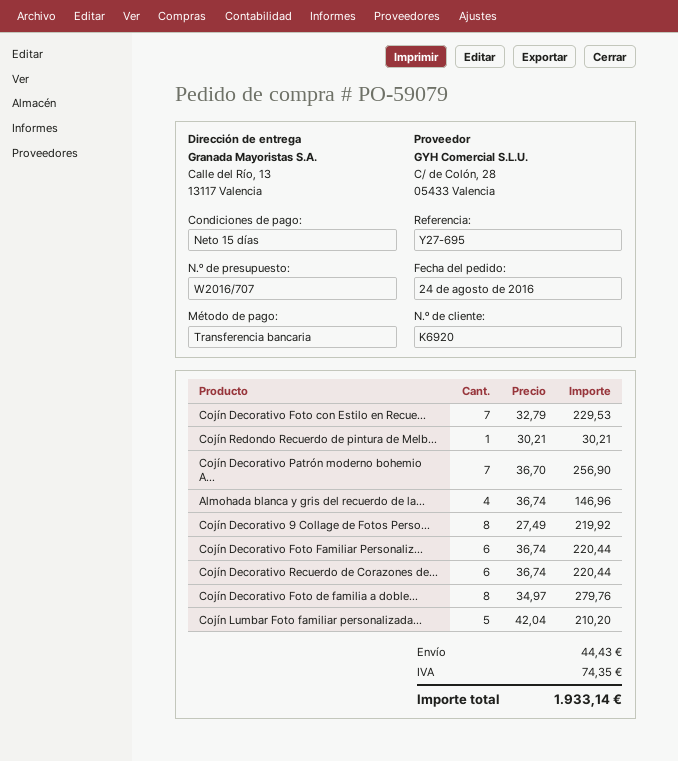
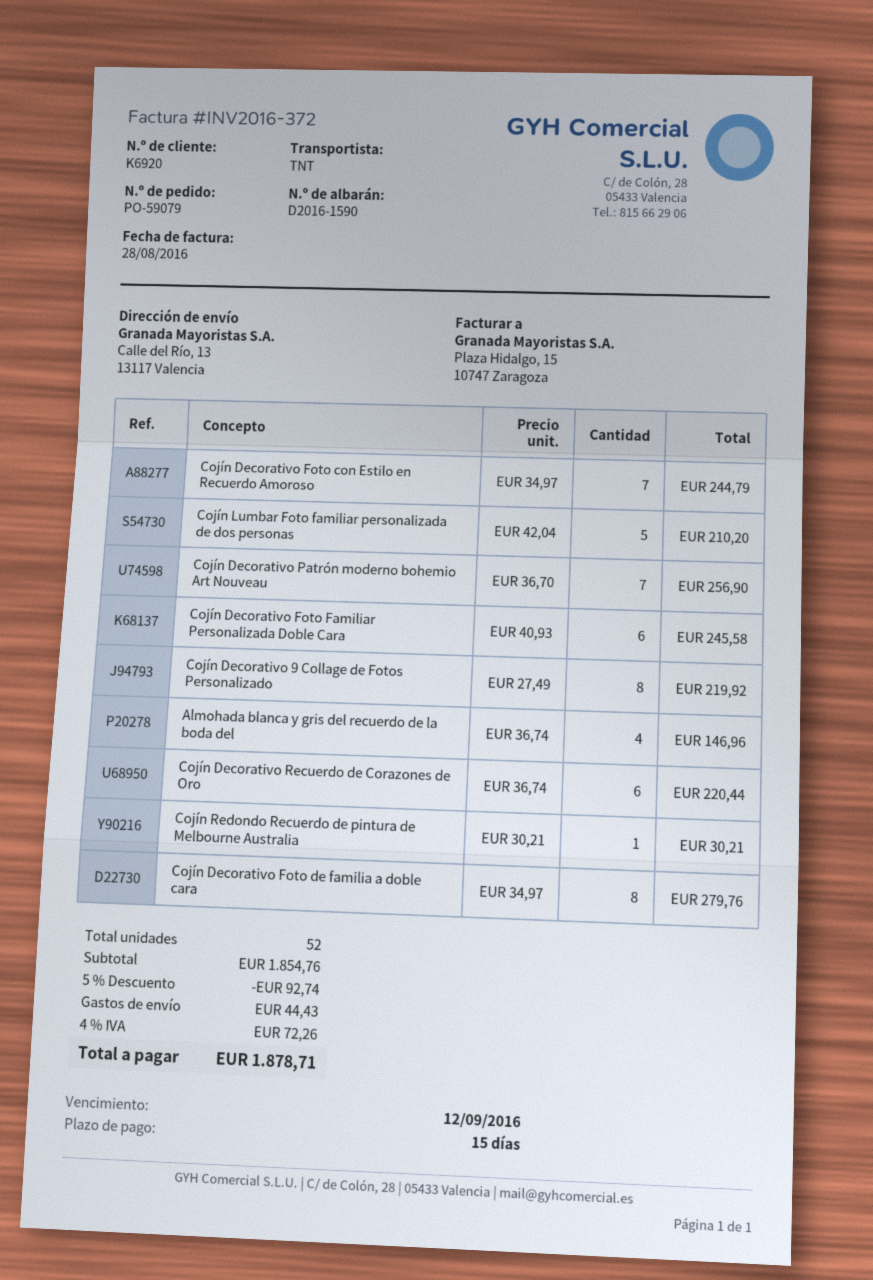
Cojín Decorativo Foto con Estilo en Recue...: 7 x 32.79 = 229.53 -> 7 x 34.97 = 244.79
Cojín Decorativo Foto Familiar Personaliz...: 6 x 36.74 = 220.44 -> 6 x 40.93 = 245.58
discount: none -> 5% = 92.74
tax: 74.35 -> 72.26
total: 1933.14 -> 1878.71

